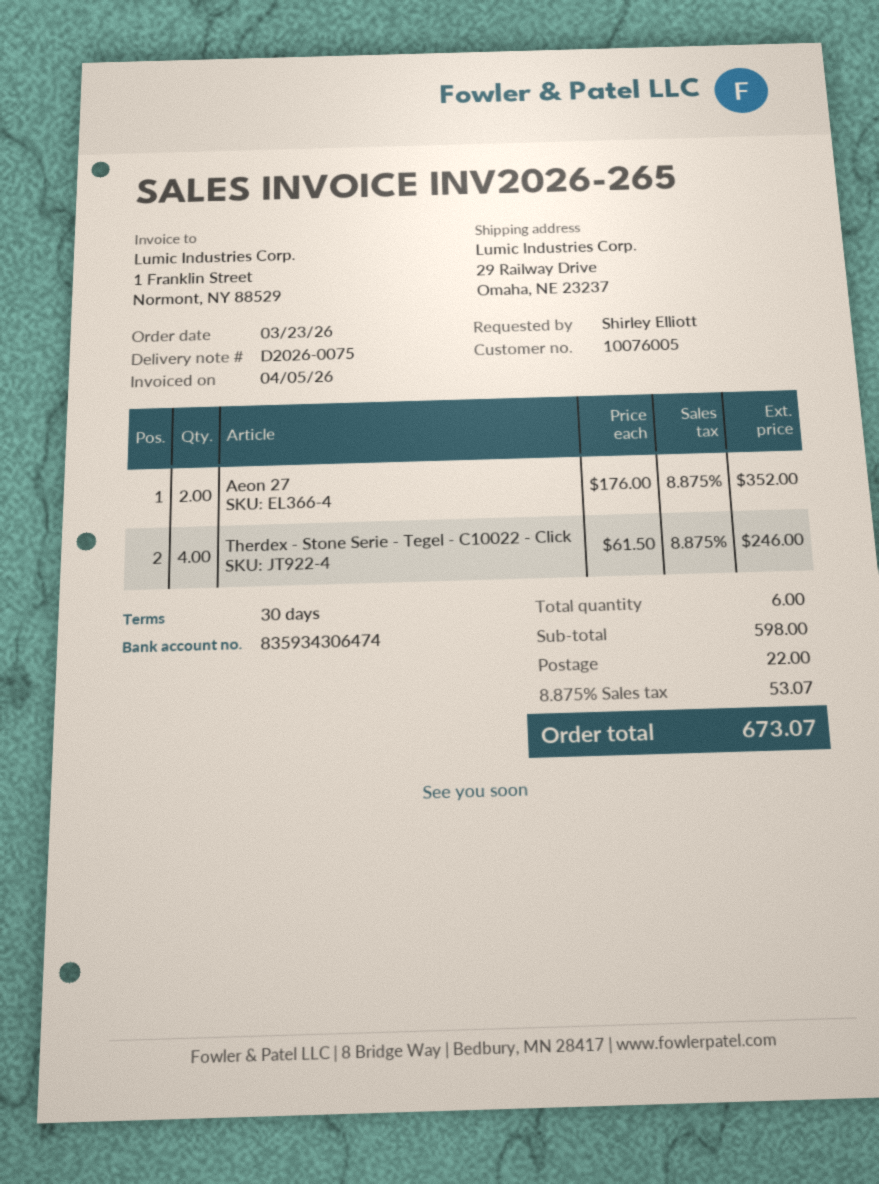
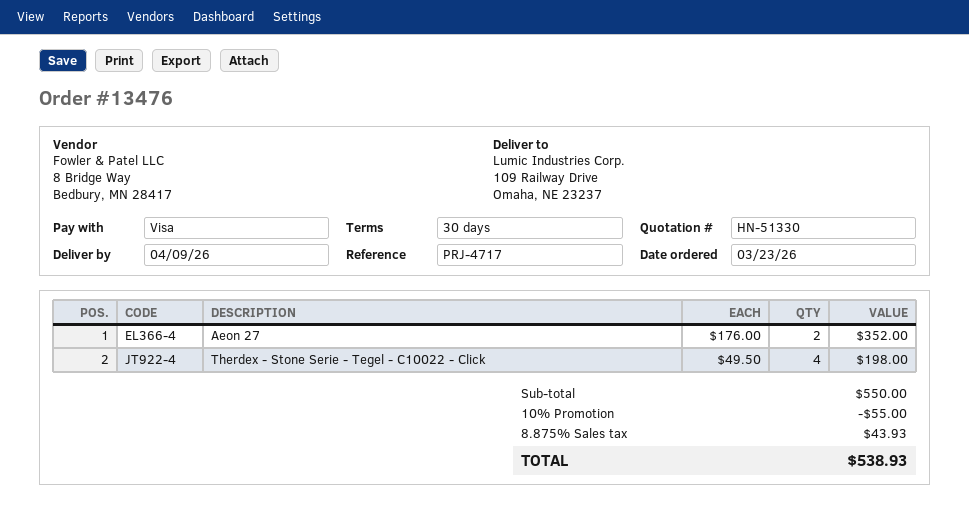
ship to: 29 Railway Drive, Omaha, NE 23237 -> 109 Railway Drive, Omaha, NE 23237
Therdex - Stone Serie - Tegel - C10022 - Click: 4 x 61.50 = 246.00 -> 4 x 49.50 = 198.00
subtotal: 598.00 -> 550.00
discount: none -> 10% = 55.00
shipping: 22.00 -> none
tax: 8.875% = 53.07 -> 8.875% = 43.93
total: 673.07 -> 538.93

